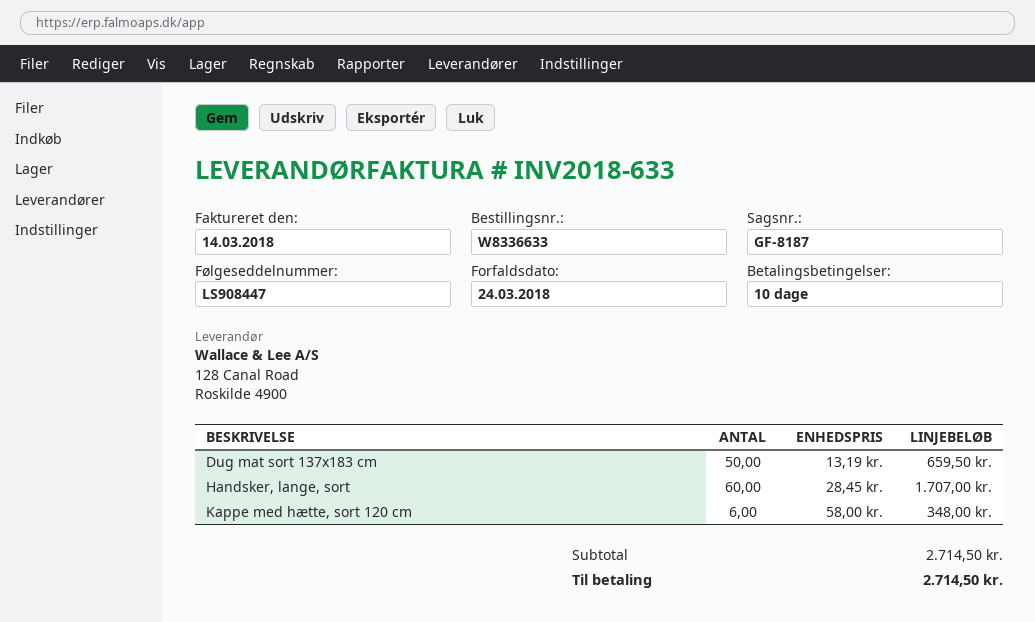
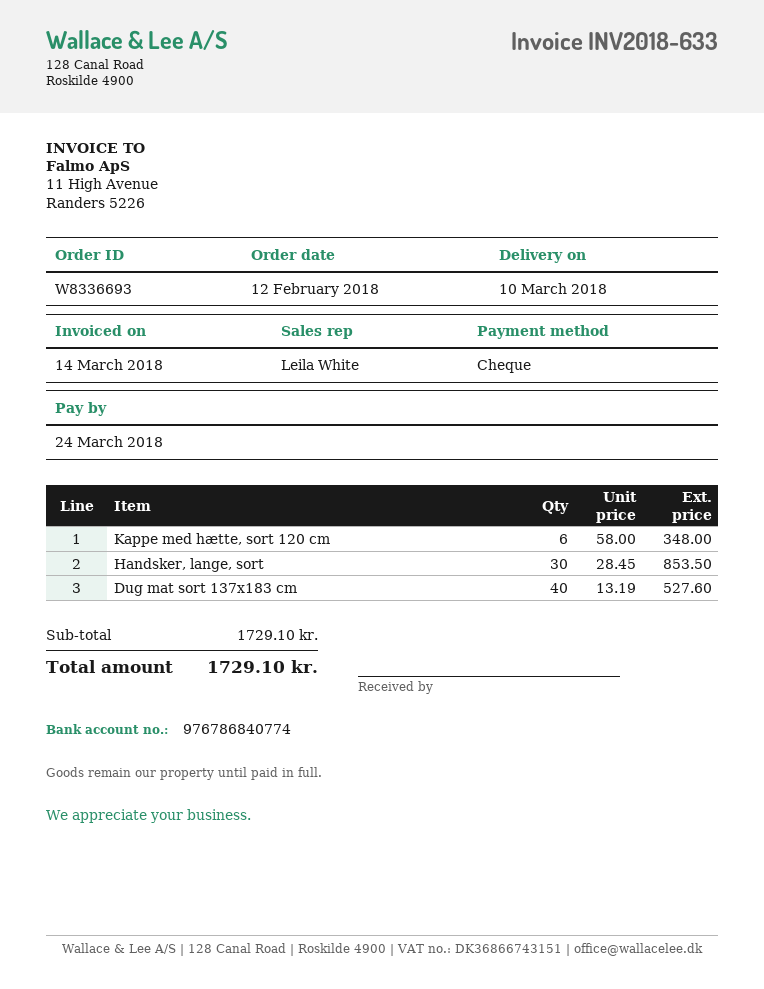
order number: W8336633 -> W8336693
Dug mat sort 137x183 cm: 50 x 13.19 = 659.50 -> 40 x 13.19 = 527.60
Handsker, lange, sort: 60 x 28.45 = 1707.00 -> 30 x 28.45 = 853.50
subtotal: 2714.50 -> 1729.10
total: 2714.50 -> 1729.10

